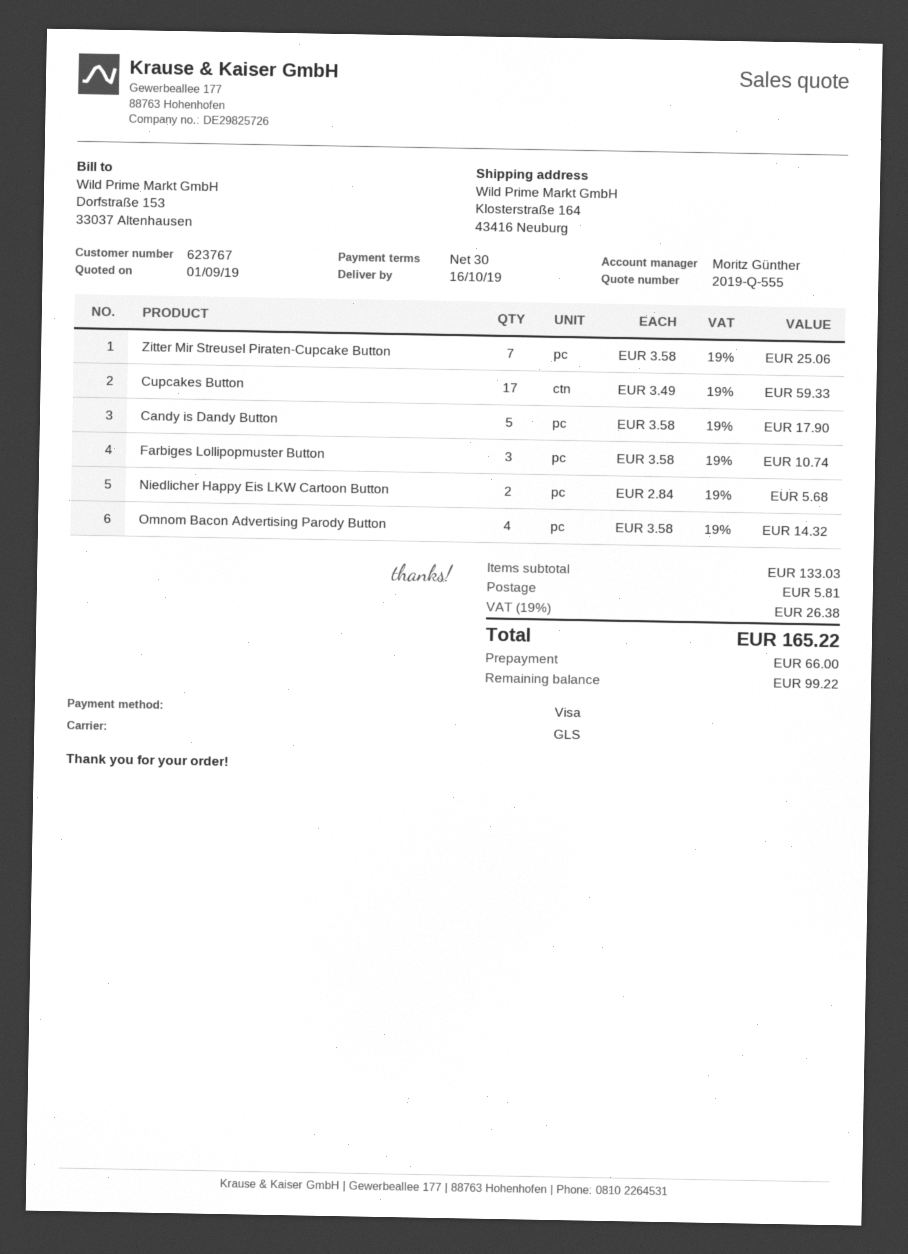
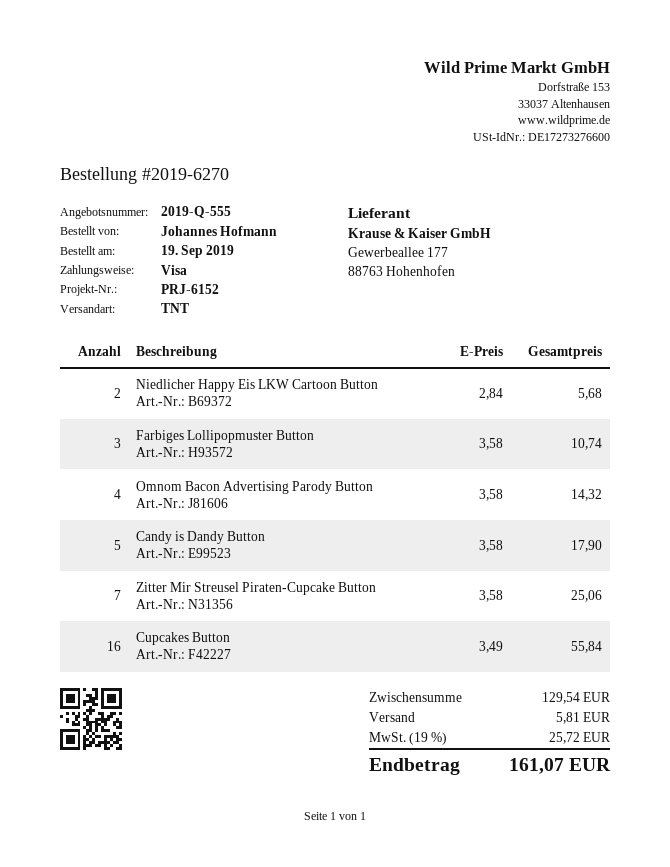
shipping method: GLS -> TNT
Cupcakes Button: 17 x 3.49 = 59.33 -> 16 x 3.49 = 55.84
subtotal: 133.03 -> 129.54
tax: 19% = 26.38 -> 19% = 25.72
total: 165.22 -> 161.07

